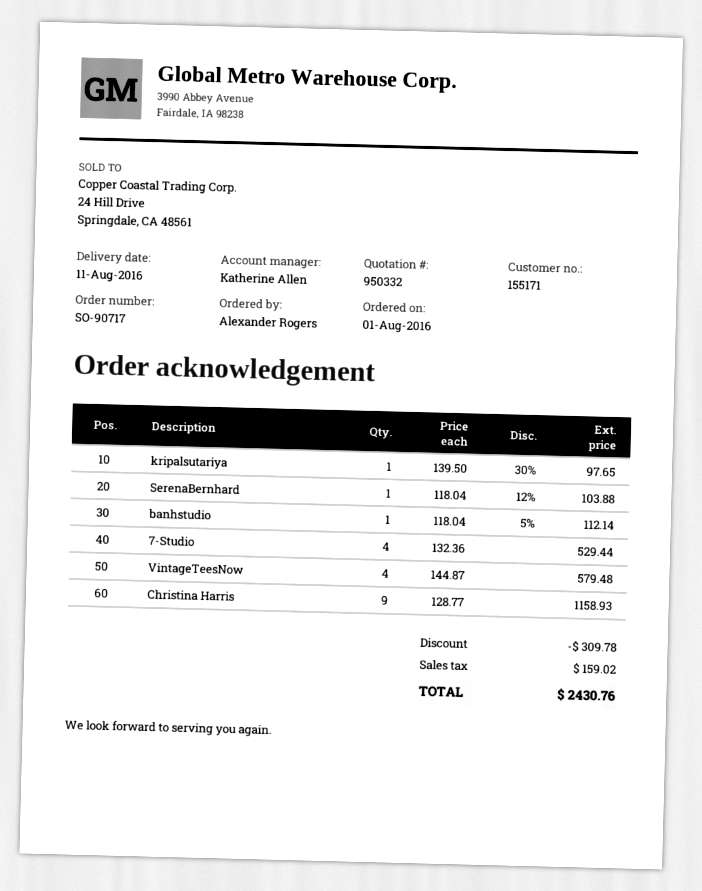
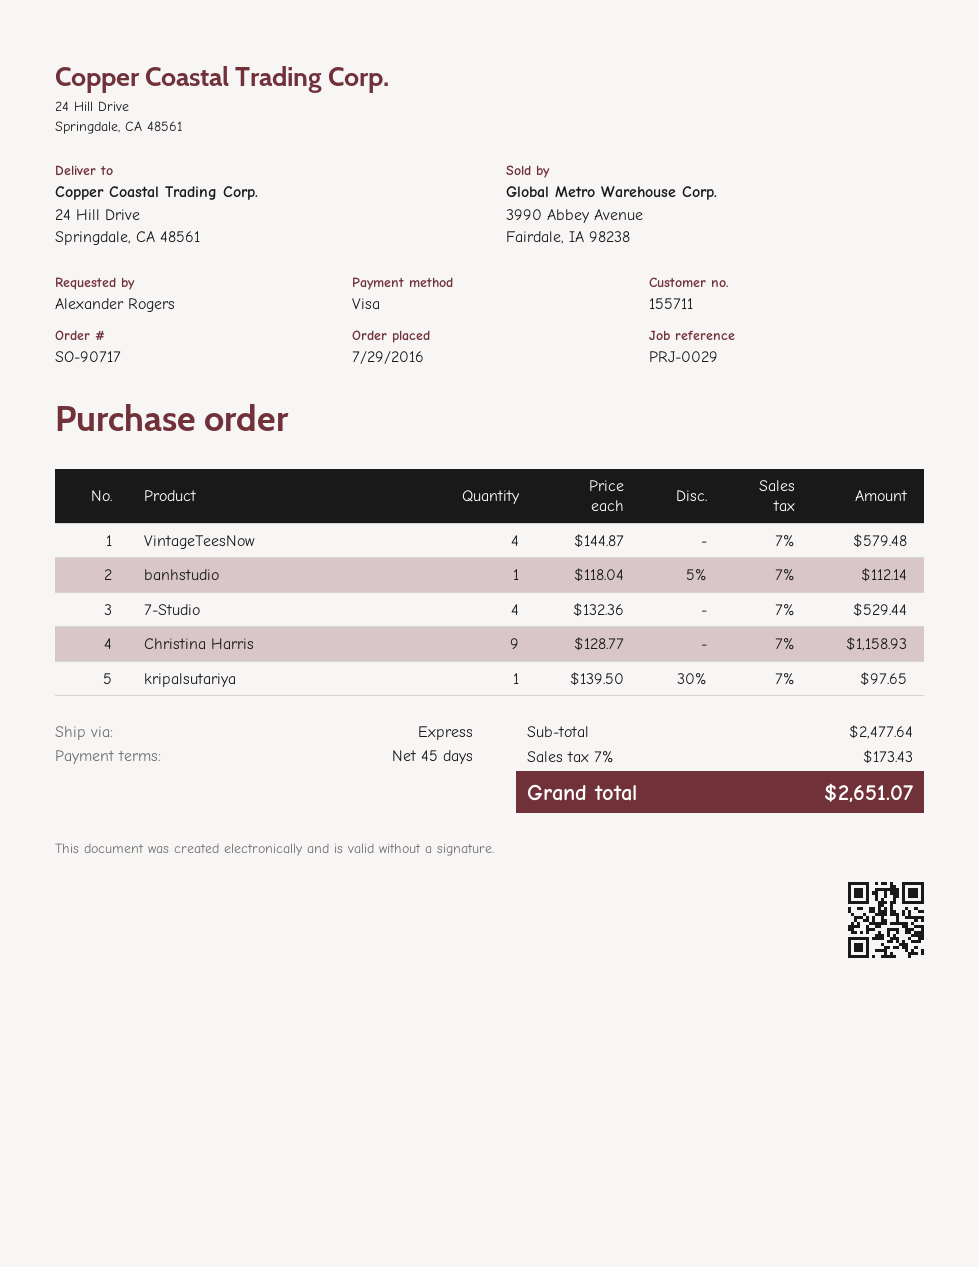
order date: 2016-08-01 -> 2016-07-29
customer number: 155171 -> 155711
SerenaBernhard: 1 x 118.04 - 12% = 103.88 -> none
discount: 309.78 -> none
tax: 159.02 -> 173.43
total: 2430.76 -> 2651.07

